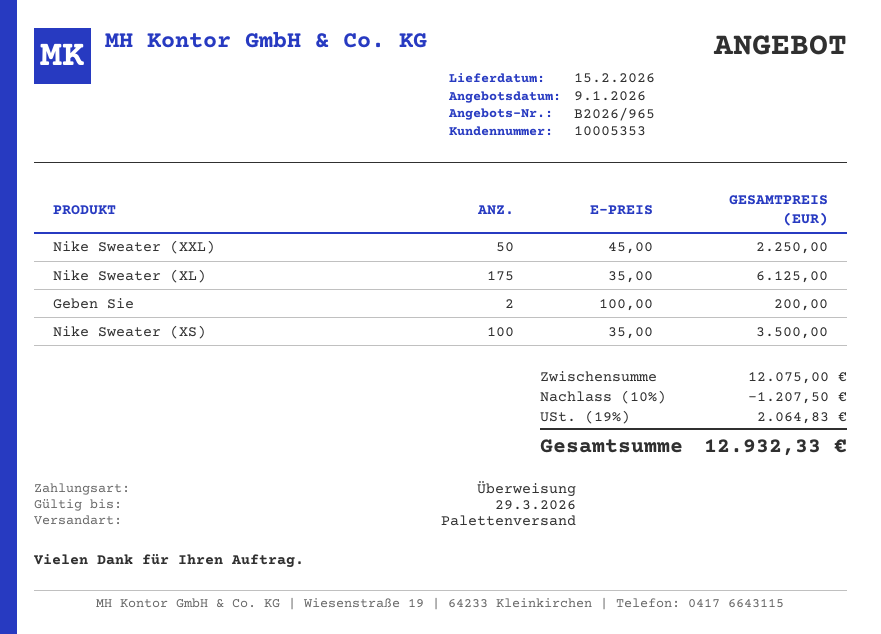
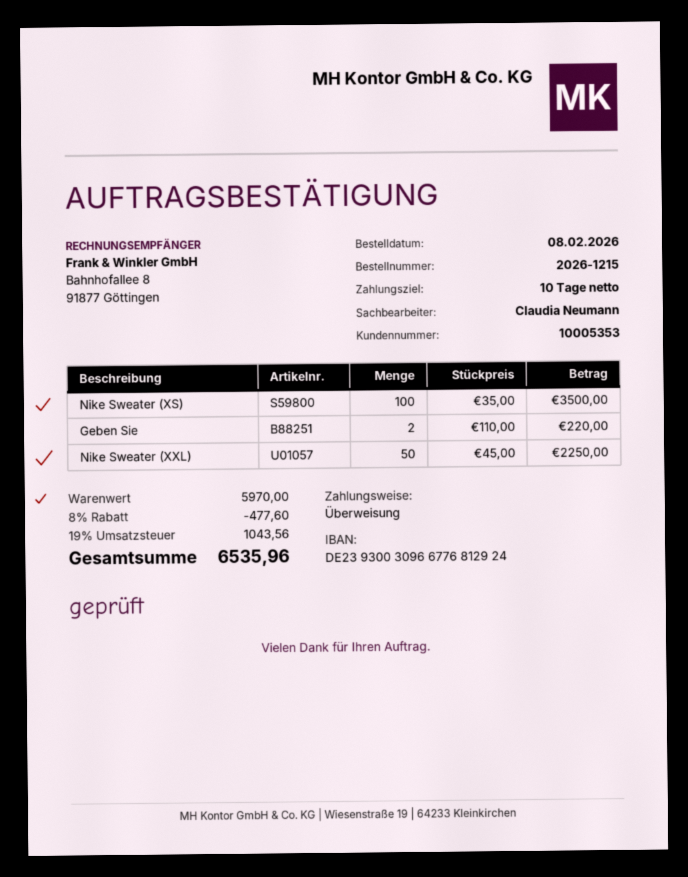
Nike Sweater (XL): 175 x 35.00 = 6125.00 -> none
Geben Sie: 2 x 100.00 = 200.00 -> 2 x 110.00 = 220.00
subtotal: 12075.00 -> 5970.00
discount: 10% = 1207.50 -> 8% = 477.60
tax: 19% = 2064.83 -> 19% = 1043.56
total: 12932.33 -> 6535.96

